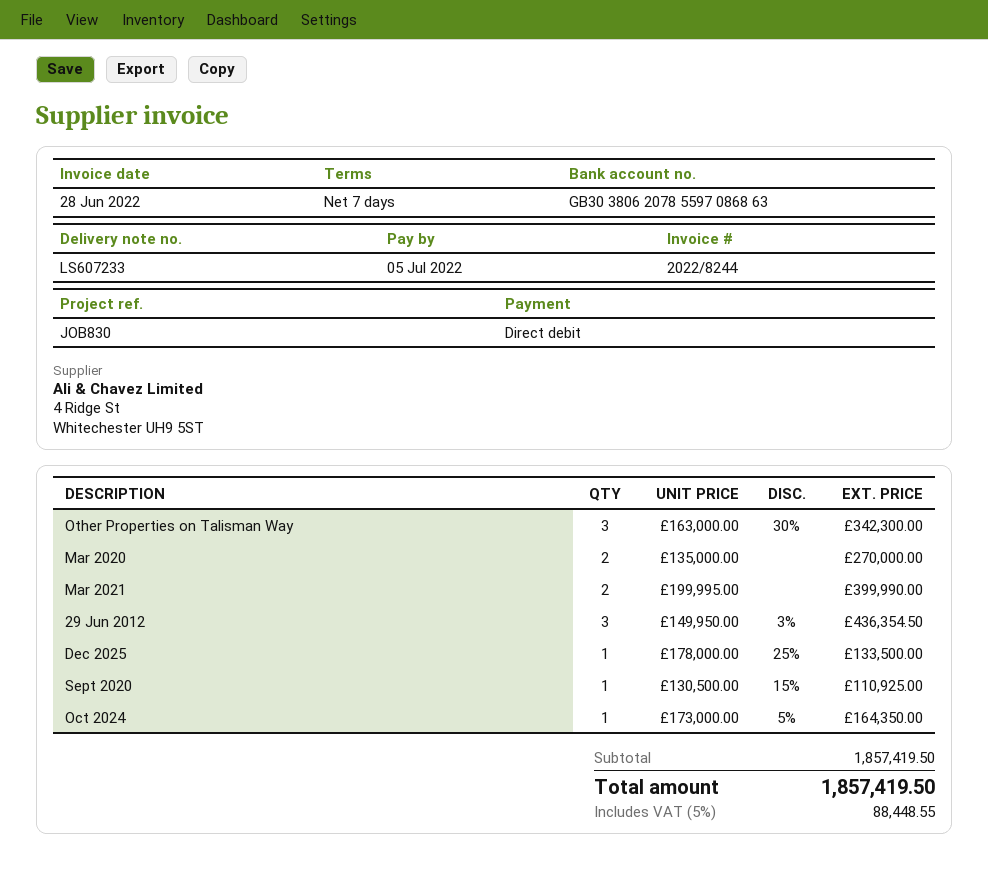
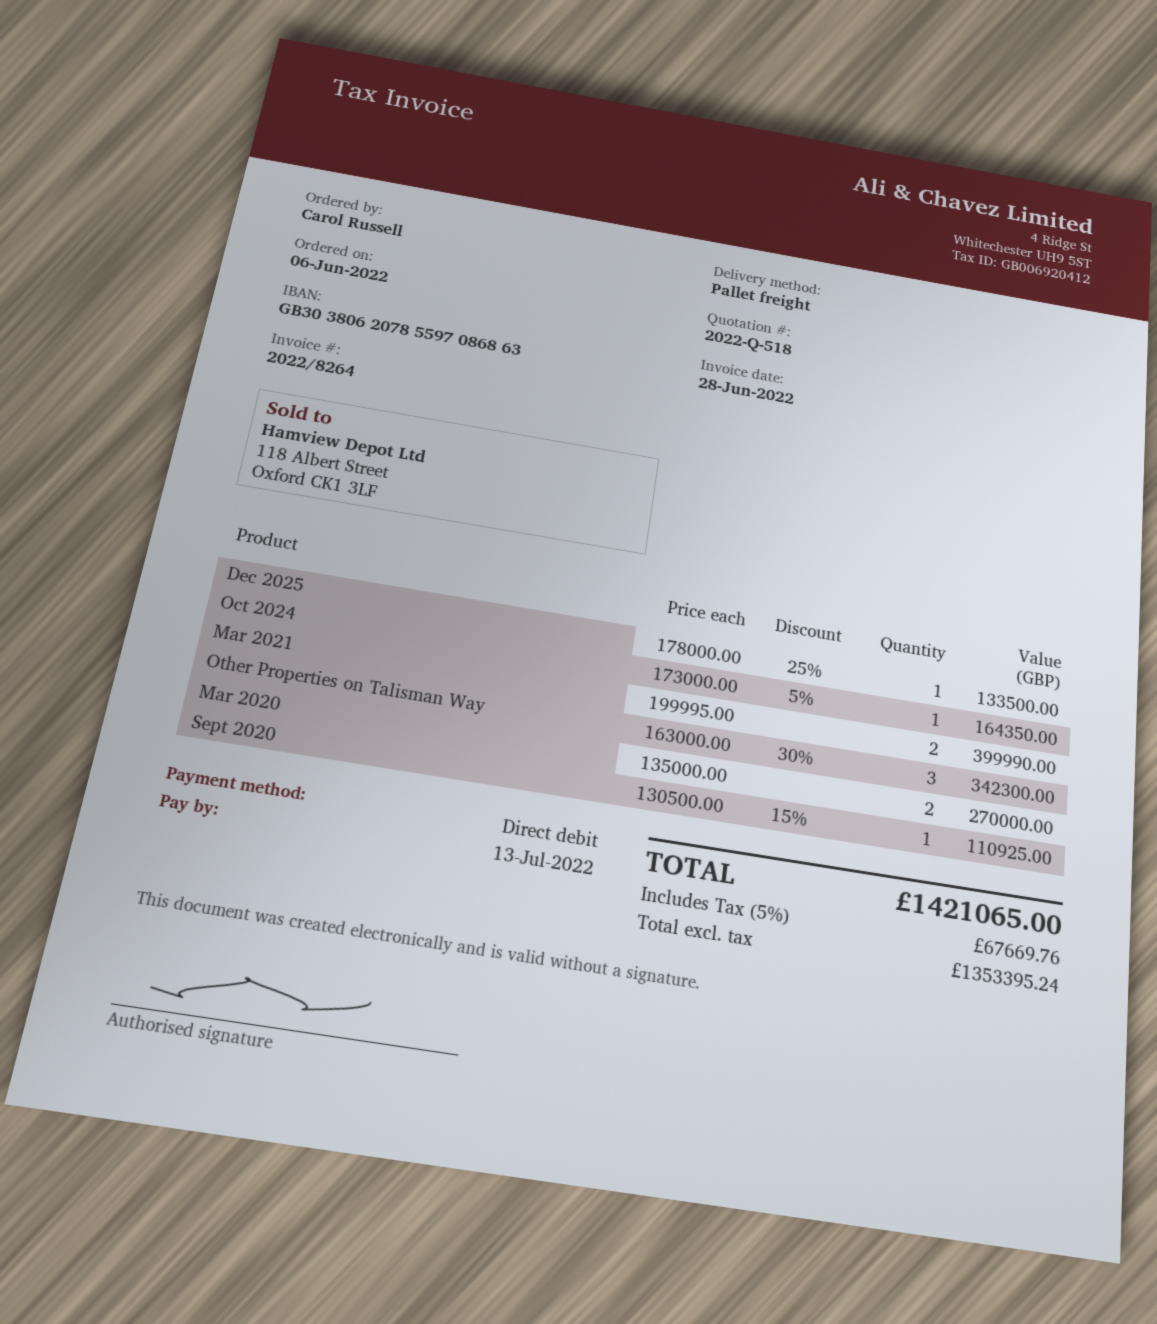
invoice number: 2022/8244 -> 2022/8264
due date: 2022-07-05 -> 2022-07-13
29 Jun 2012: 3 x 149950.00 - 3% = 436354.50 -> none
tax: 5% = 88448.55 -> 5% = 67669.76
total: 1857419.50 -> 1421065.00

